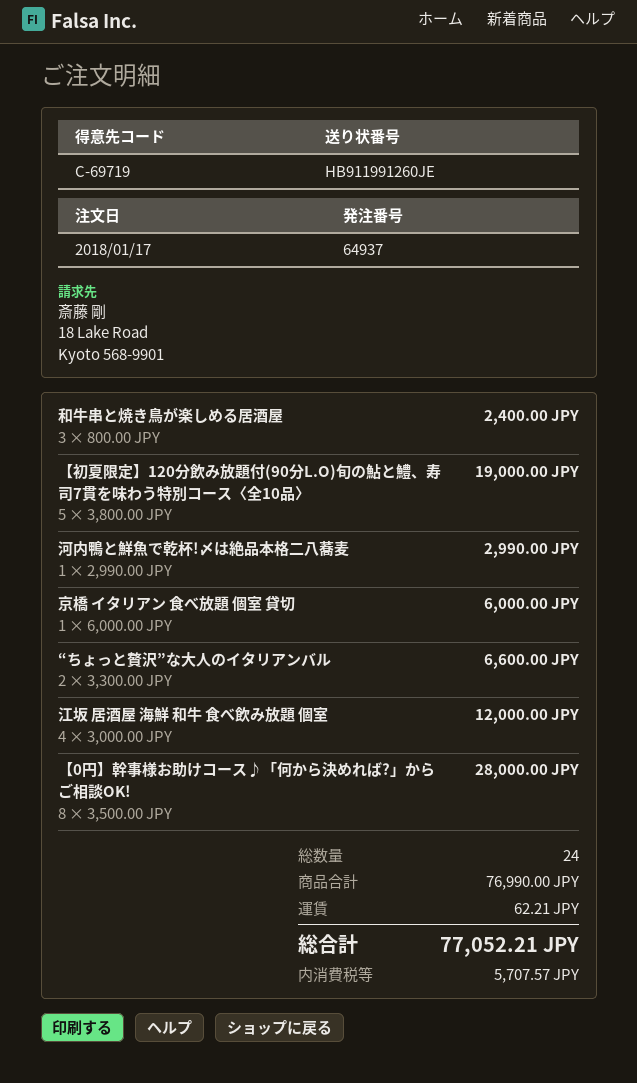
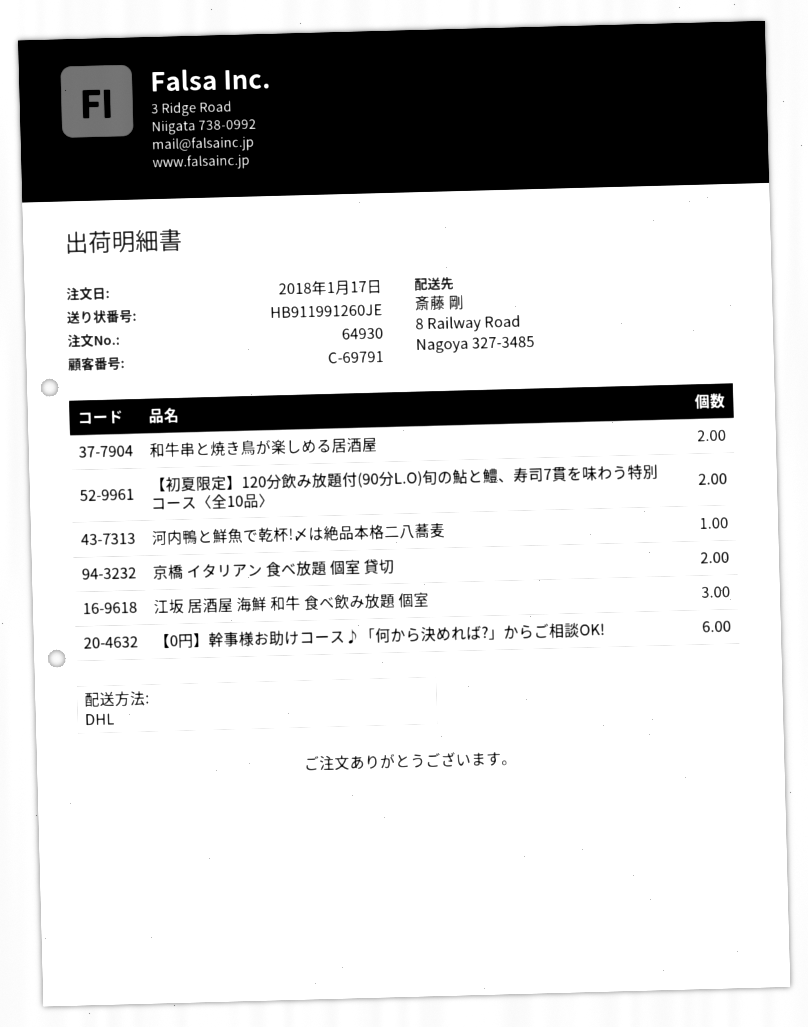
order number: 64937 -> 64930
customer number: C-69719 -> C-69791
和牛串と焼き鳥が楽しめる居酒屋: 3 -> 2
【初夏限定】120分飲み放題付(90分L.O)旬の鮎と鱧、寿司7貫を味わう特別コース〈全10品〉: 5 -> 2
京橋 イタリアン 食べ放題 個室 貸切: 1 -> 2
“ちょっと贅沢”な大人のイタリアンバル: 2 -> none
江坂 居酒屋 海鮮 和牛 食べ飲み放題 個室: 4 -> 3
【0円】幹事様お助けコース♪「何から決めれば?」からご相談OK!: 8 -> 6

